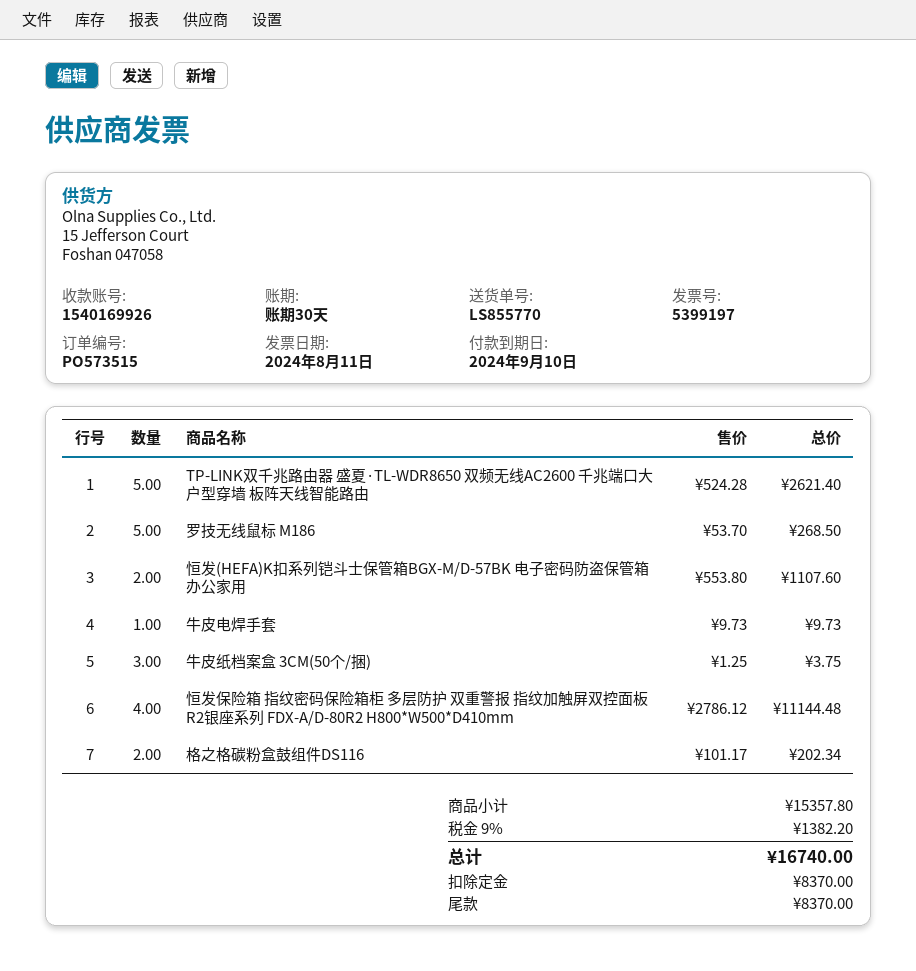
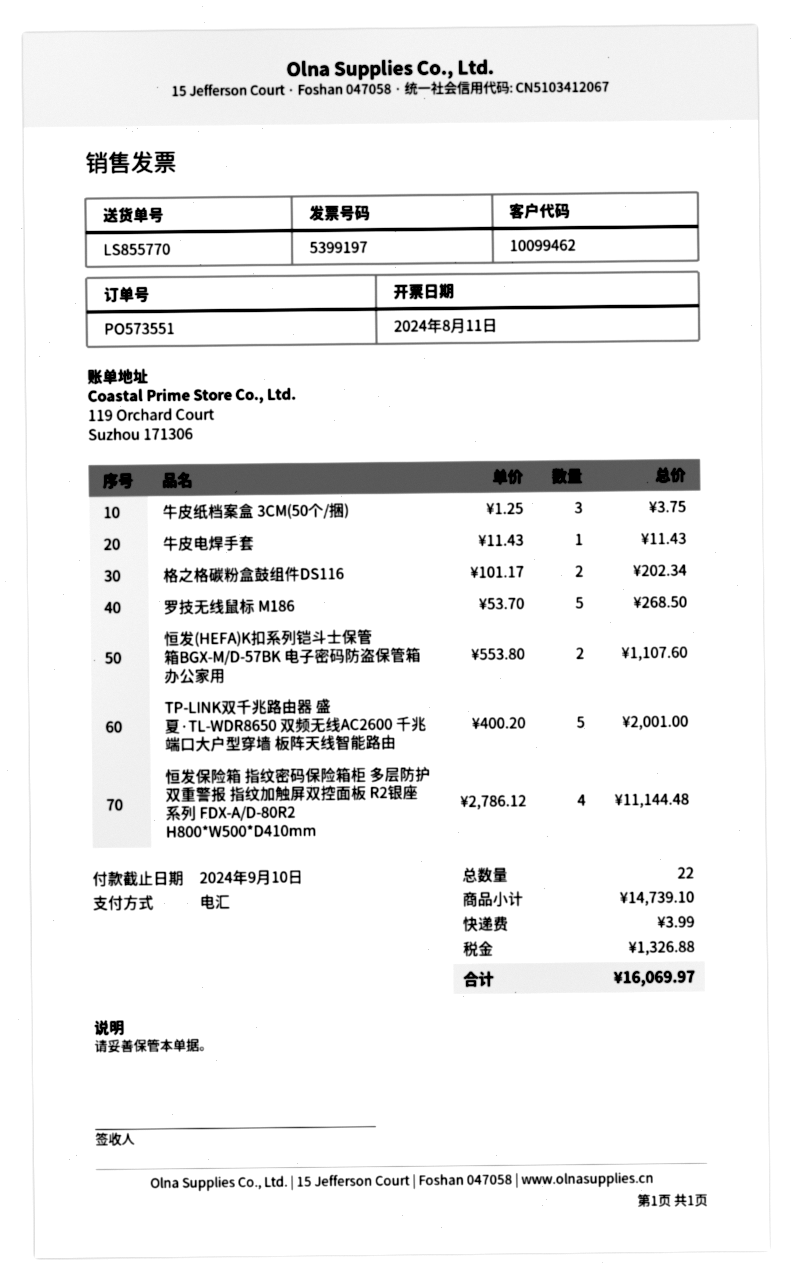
order number: PO573515 -> PO573551
TP-LINK双千兆路由器 盛夏·TL-WDR8650 双频无线AC2600 千兆端口大户型穿墙 板阵天线智能路由: 5 x 524.28 = 2621.40 -> 5 x 400.20 = 2001.00
牛皮电焊手套: 1 x 9.73 = 9.73 -> 1 x 11.43 = 11.43
subtotal: 15357.80 -> 14739.10
shipping: none -> 3.99
tax: 1382.20 -> 1326.88
total: 16740.00 -> 16069.97

